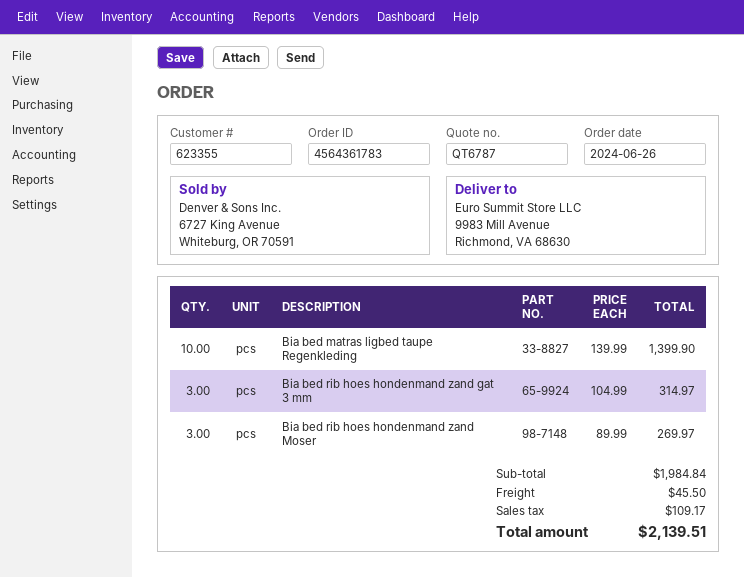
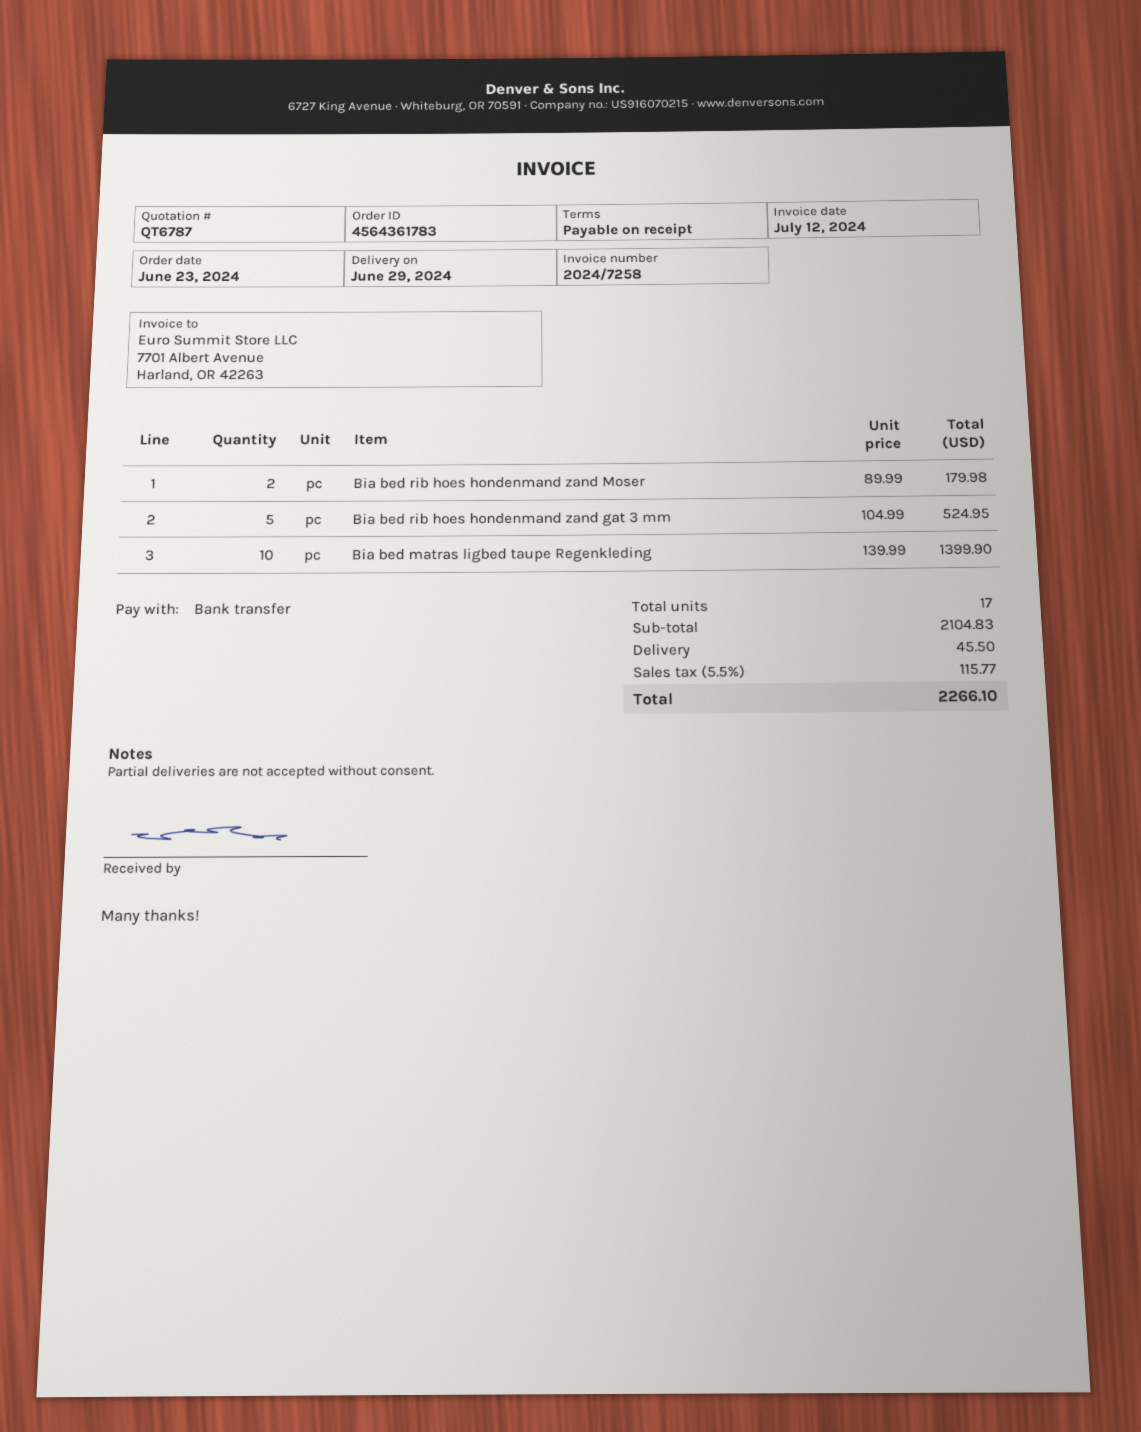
order date: 2024-06-26 -> 2024-06-23
Bia bed rib hoes hondenmand zand gat 3 mm: 3 x 104.99 = 314.97 -> 5 x 104.99 = 524.95
Bia bed rib hoes hondenmand zand Moser: 3 x 89.99 = 269.97 -> 2 x 89.99 = 179.98
subtotal: 1984.84 -> 2104.83
tax: 109.17 -> 115.77
total: 2139.51 -> 2266.10

